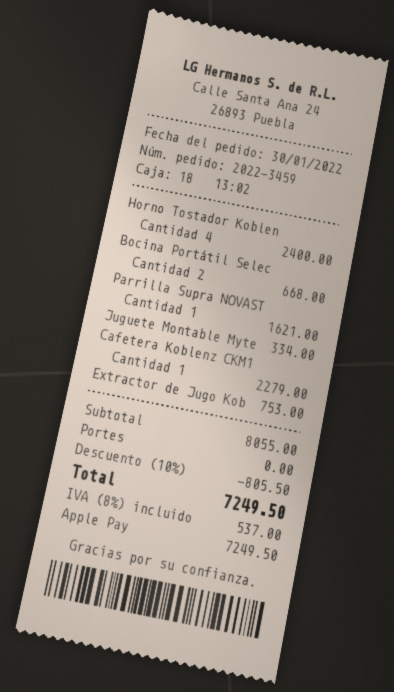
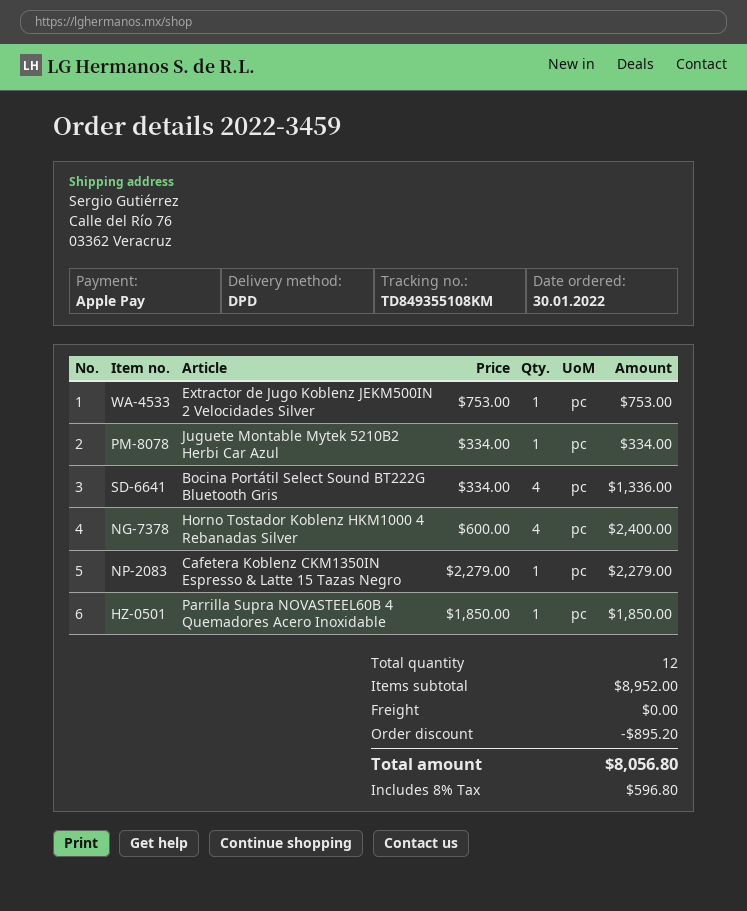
Bocina Portátil Selec: 2 for 668.00 -> 4 for 1336.00
Parrilla Supra NOVAST: 1 for 1621.00 -> 1 for 1850.00
subtotal: 8055.00 -> 8952.00
discount: 805.50 -> 895.20
tax: 8% = 537.00 -> 8% = 596.80
total: 7249.50 -> 8056.80

